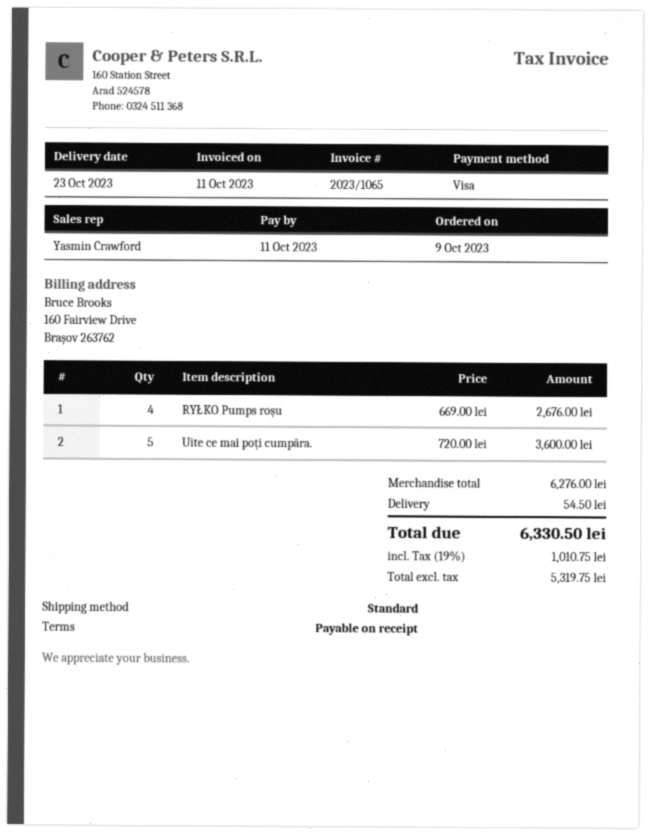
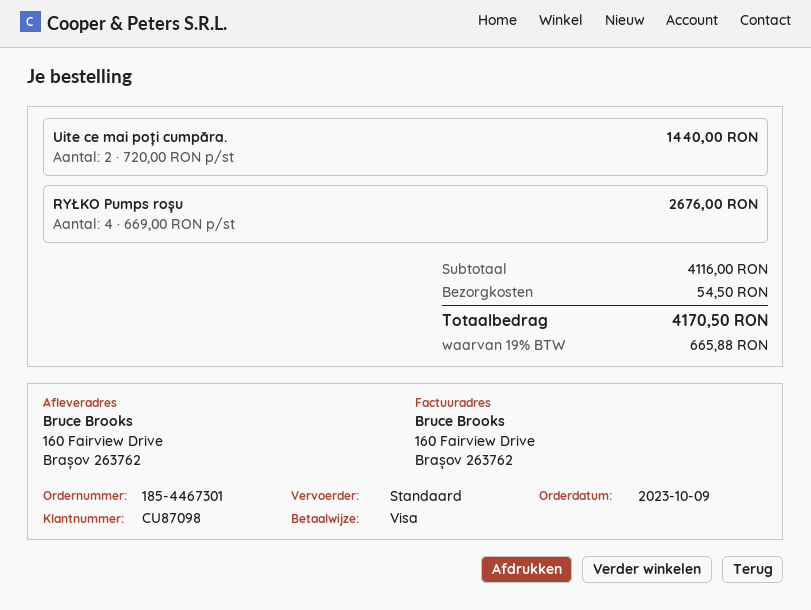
Uite ce mai poți cumpăra.: 5 x 720.00 = 3600.00 -> 2 x 720.00 = 1440.00
subtotal: 6276.00 -> 4116.00
tax: 19% = 1010.75 -> 19% = 665.88
total: 6330.50 -> 4170.50

